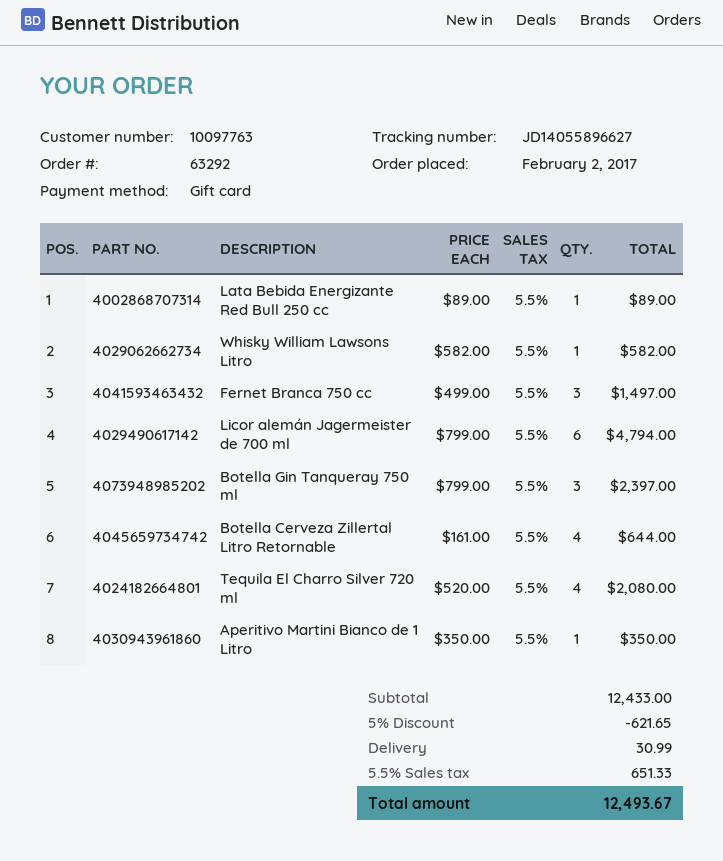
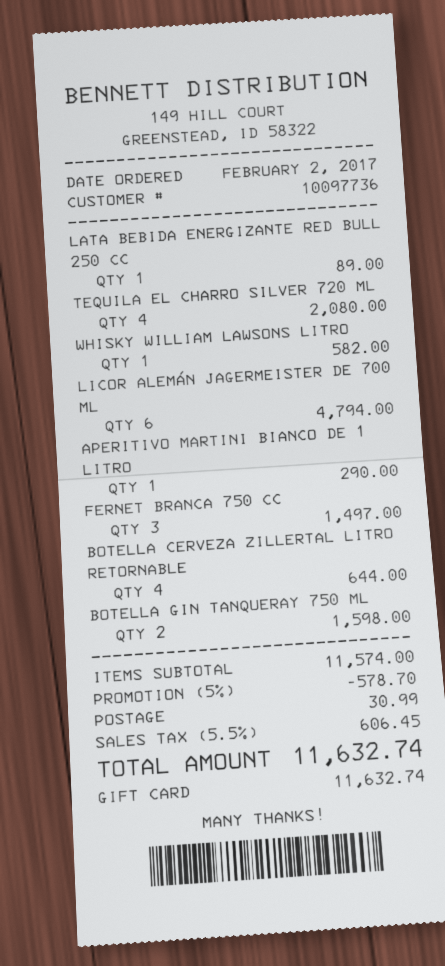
customer number: 10097763 -> 10097736
Botella Gin Tanqueray 750 ml: 3 for 2397.00 -> 2 for 1598.00
Aperitivo Martini Bianco de 1 Litro: 1 for 350.00 -> 1 for 290.00
subtotal: 12433.00 -> 11574.00
discount: 5% = 621.65 -> 5% = 578.70
tax: 5.5% = 651.33 -> 5.5% = 606.45
total: 12493.67 -> 11632.74

